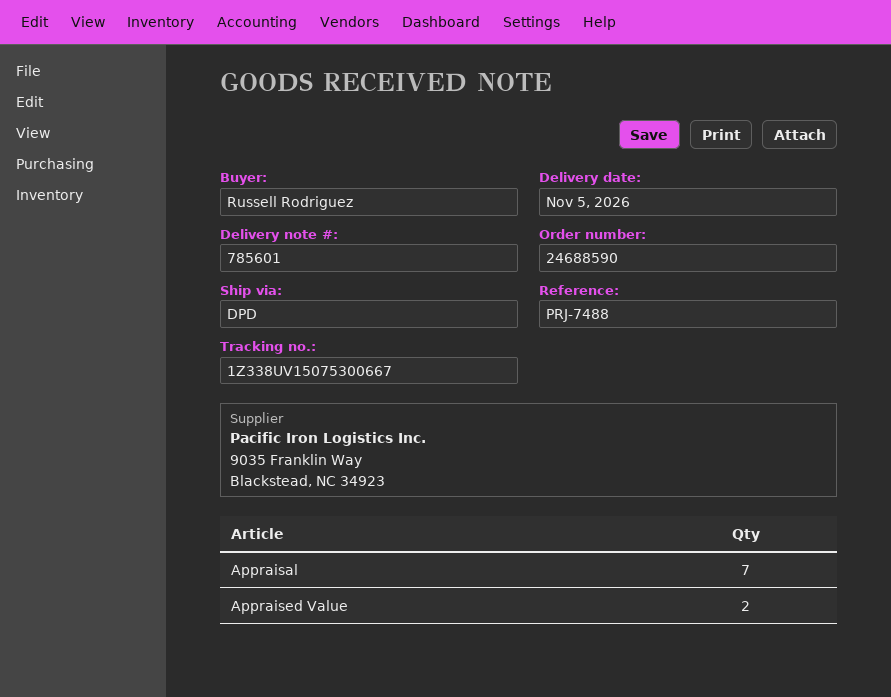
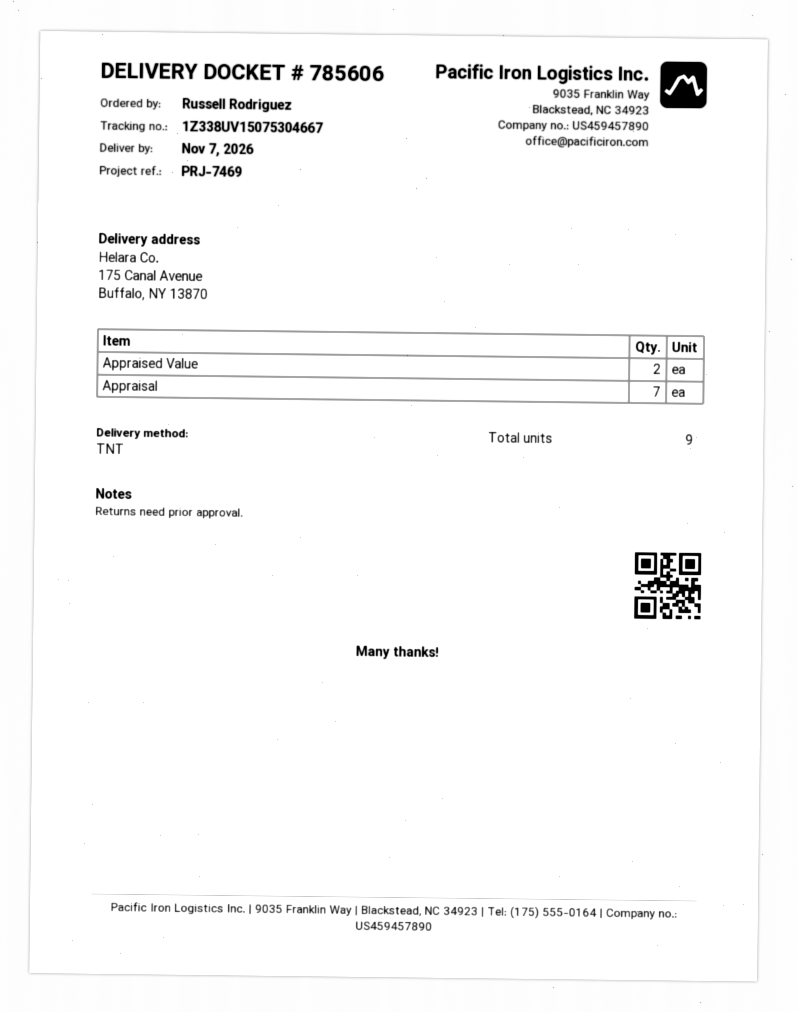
delivery note number: 785601 -> 785606
delivery date: 2026-11-05 -> 2026-11-07
reference: PRJ-7488 -> PRJ-7469
shipping method: DPD -> TNT
tracking number: 1Z338UV15075300667 -> 1Z338UV15075304667

